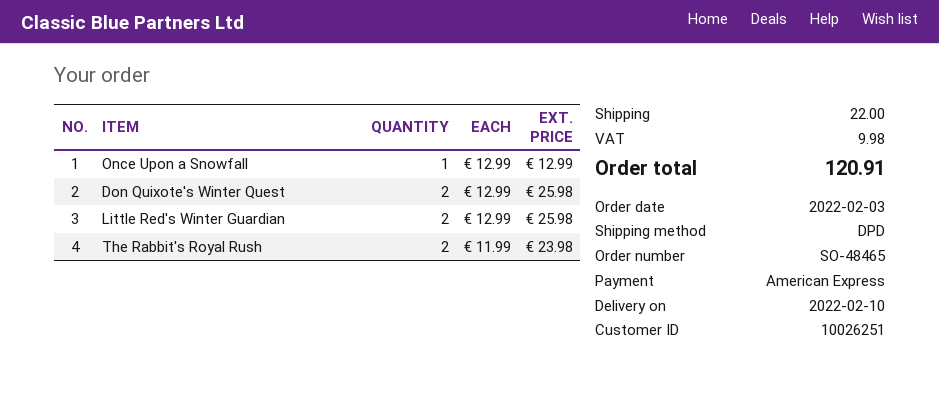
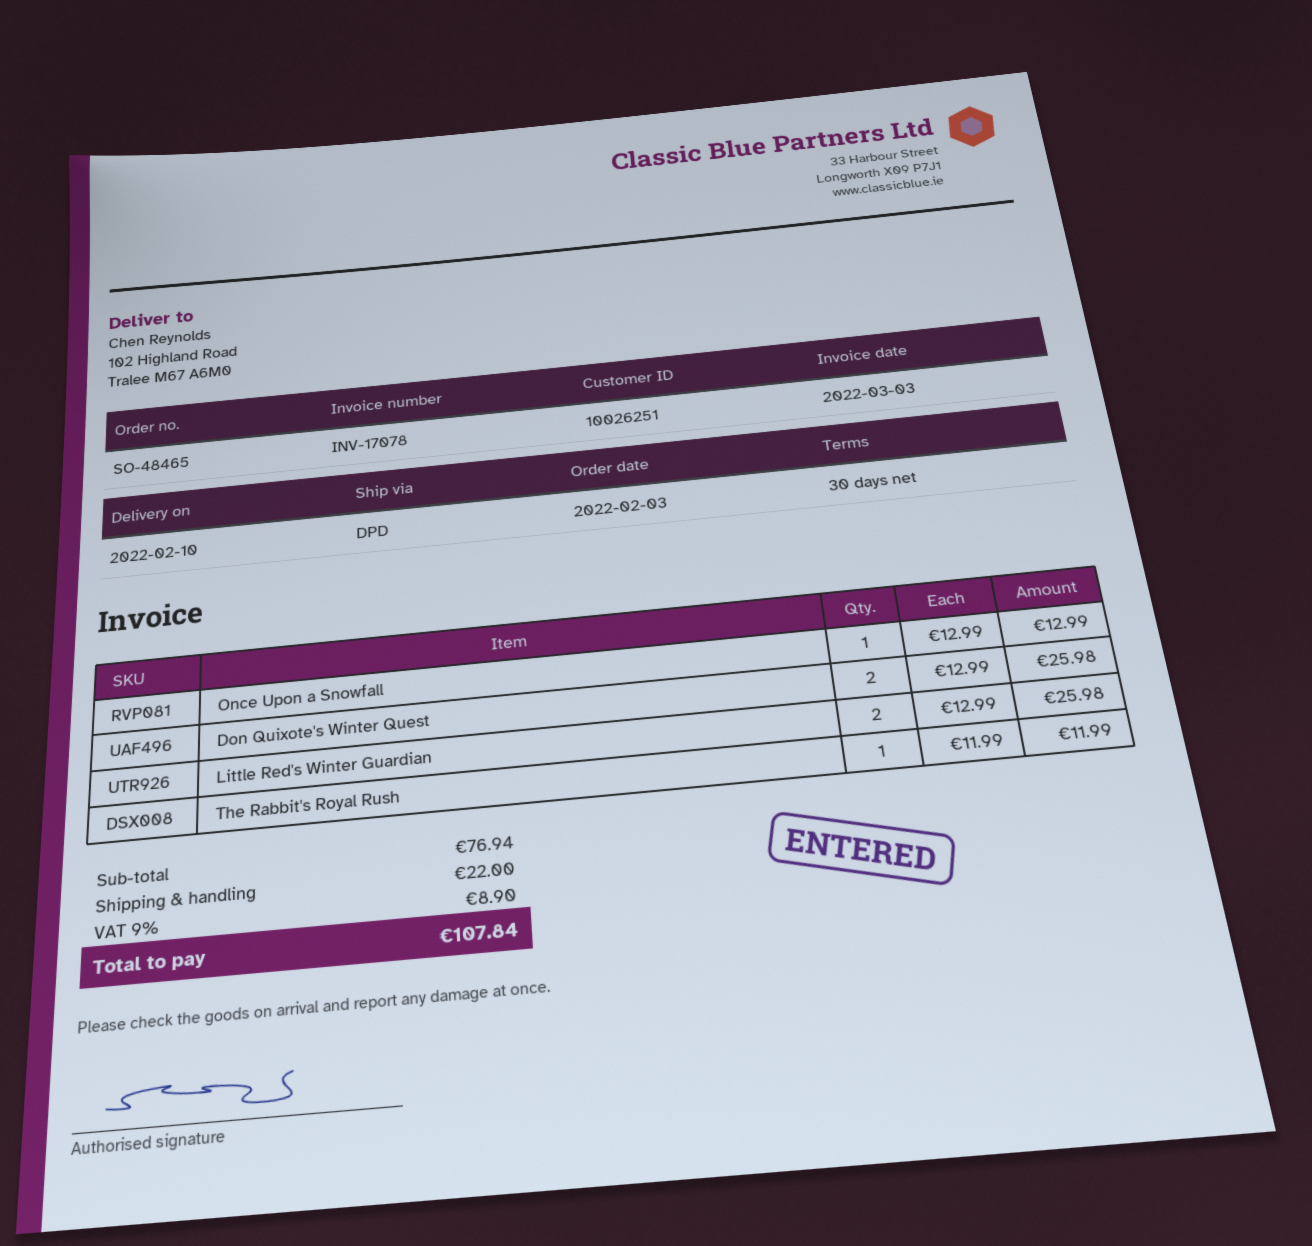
The Rabbit's Royal Rush: 2 x 11.99 = 23.98 -> 1 x 11.99 = 11.99
tax: 9.98 -> 8.90
total: 120.91 -> 107.84

